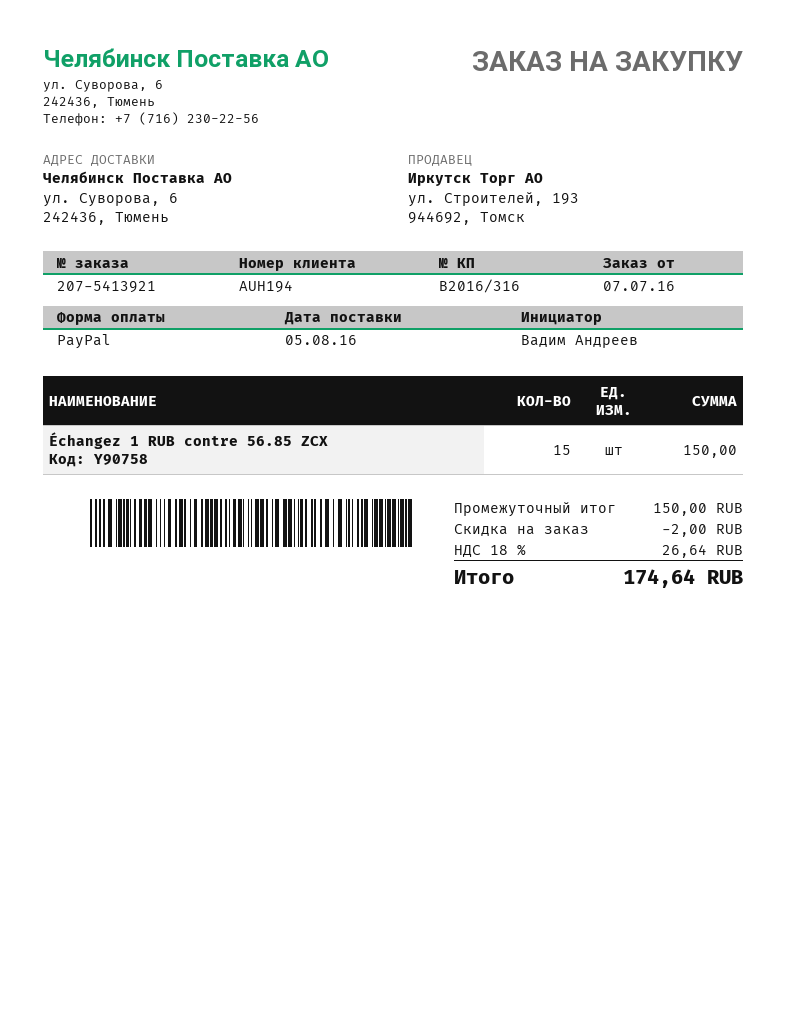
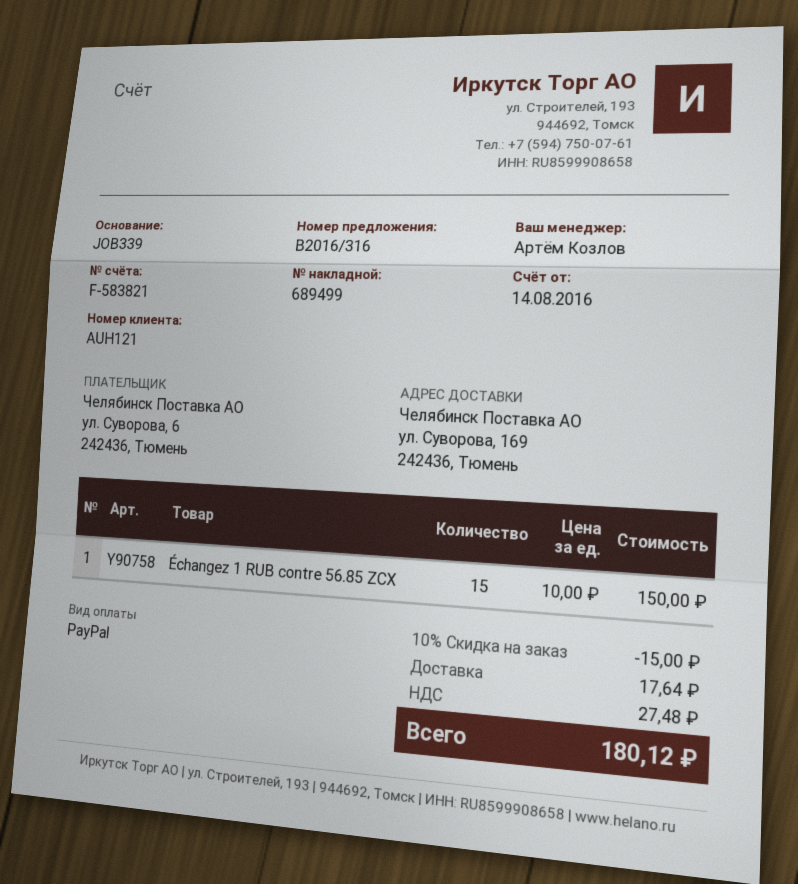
customer number: AUH194 -> AUH121
ship to: ул. Суворова, 6, 242436, Тюмень -> ул. Суворова, 169, 242436, Тюмень
discount: 2.00 -> 15.00
shipping: none -> 17.64
tax: 26.64 -> 27.48
total: 174.64 -> 180.12

